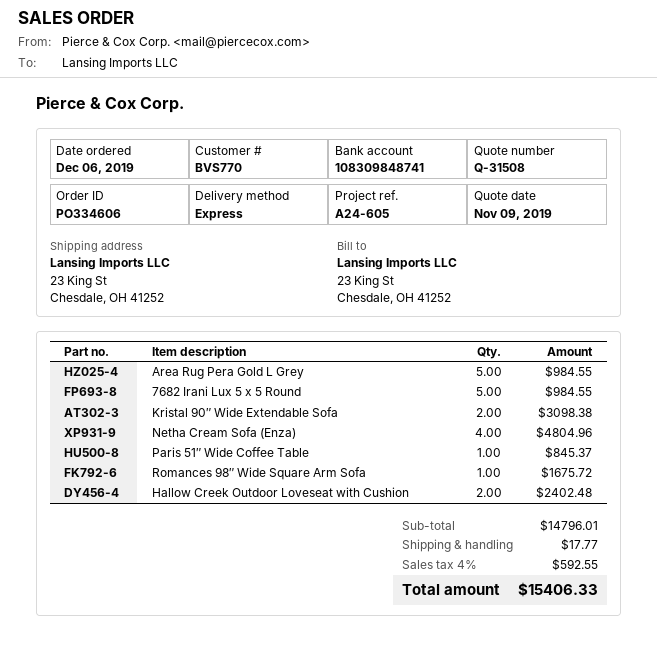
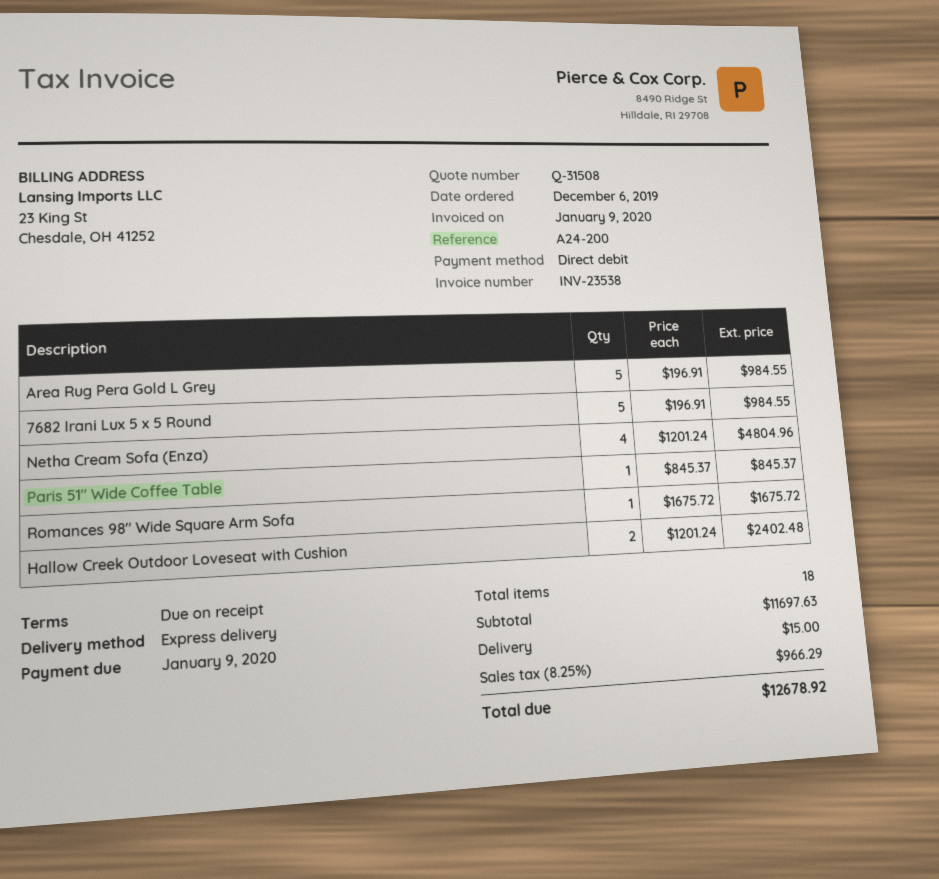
reference: A24-605 -> A24-200
Kristal 90″ Wide Extendable Sofa: 2 for 3098.38 -> none
subtotal: 14796.01 -> 11697.63
shipping: 17.77 -> 15.00
tax: 4% = 592.55 -> 8.25% = 966.29
total: 15406.33 -> 12678.92

